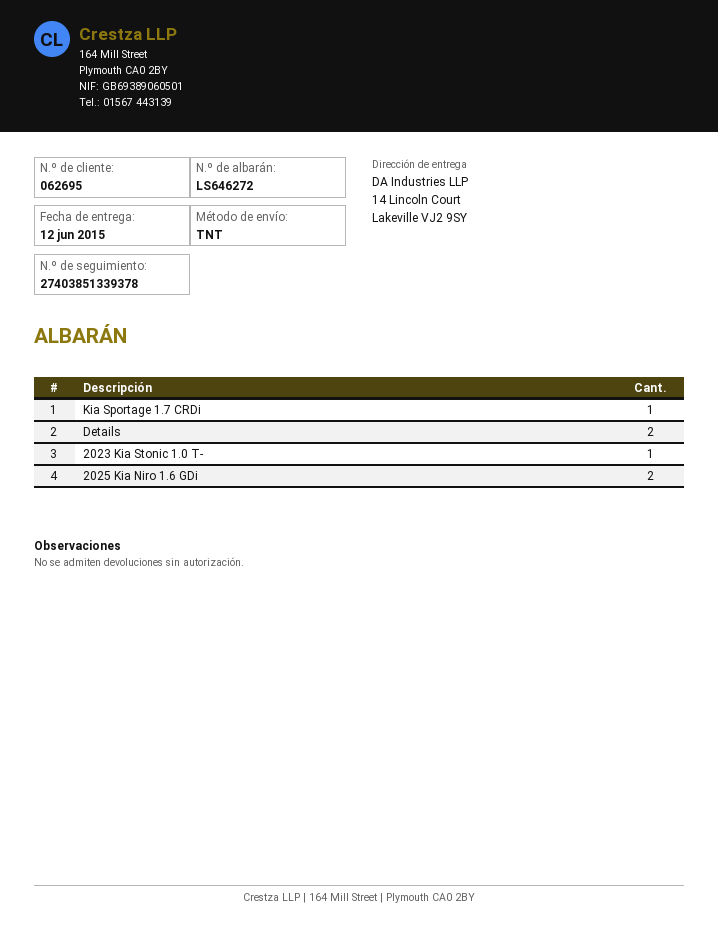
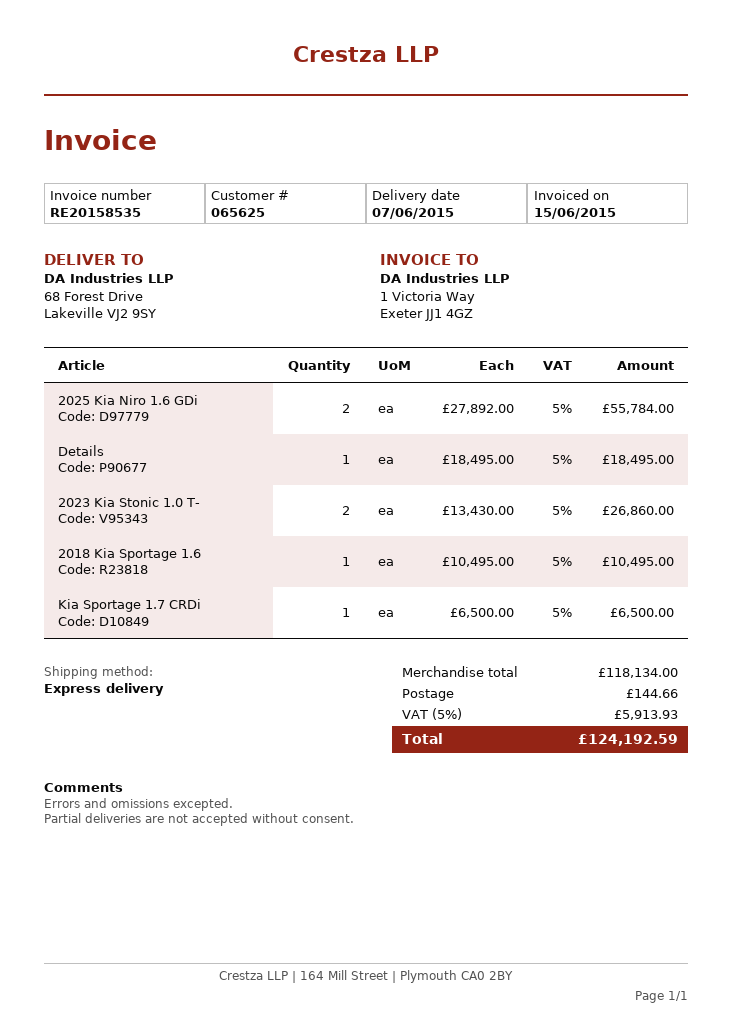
delivery date: 2015-06-12 -> 2015-06-07
customer number: 062695 -> 065625
shipping method: TNT -> express
ship to: 14 Lincoln Court, Lakeville VJ2 9SY -> 68 Forest Drive, Lakeville VJ2 9SY
Details: 2 -> 1
2023 Kia Stonic 1.0 T-: 1 -> 2
2018 Kia Sportage 1.6: none -> 1

